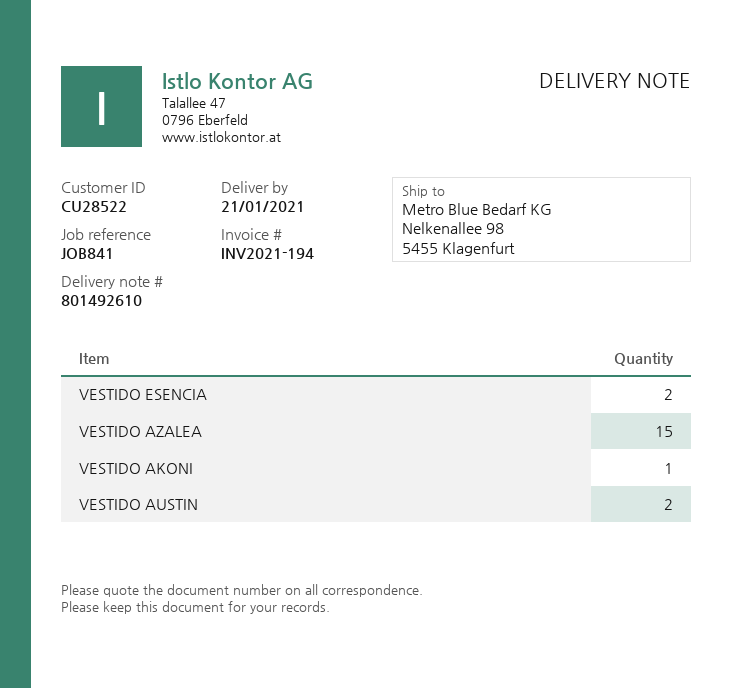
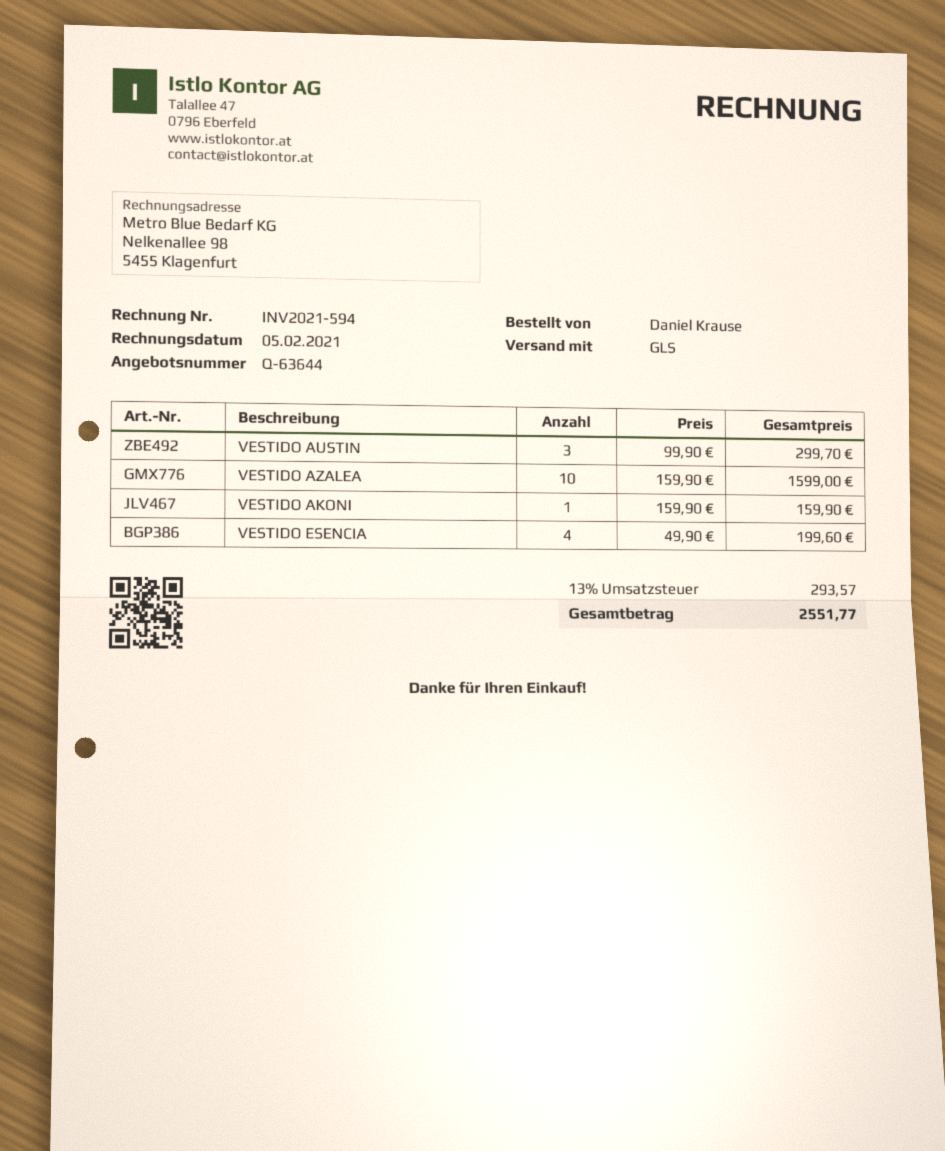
invoice number: INV2021-194 -> INV2021-594
VESTIDO ESENCIA: 2 -> 4
VESTIDO AZALEA: 15 -> 10
VESTIDO AUSTIN: 2 -> 3

